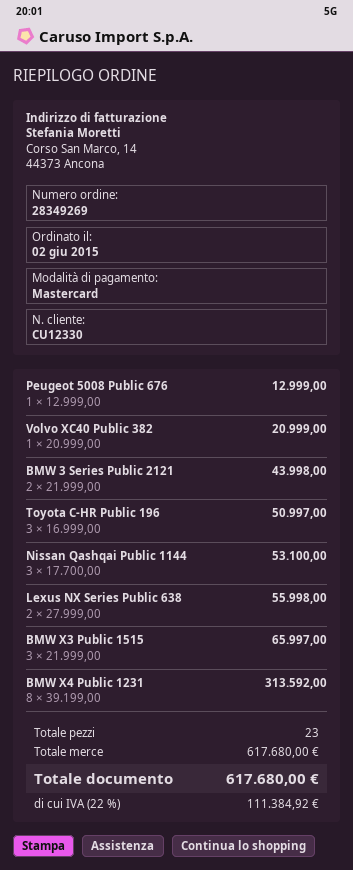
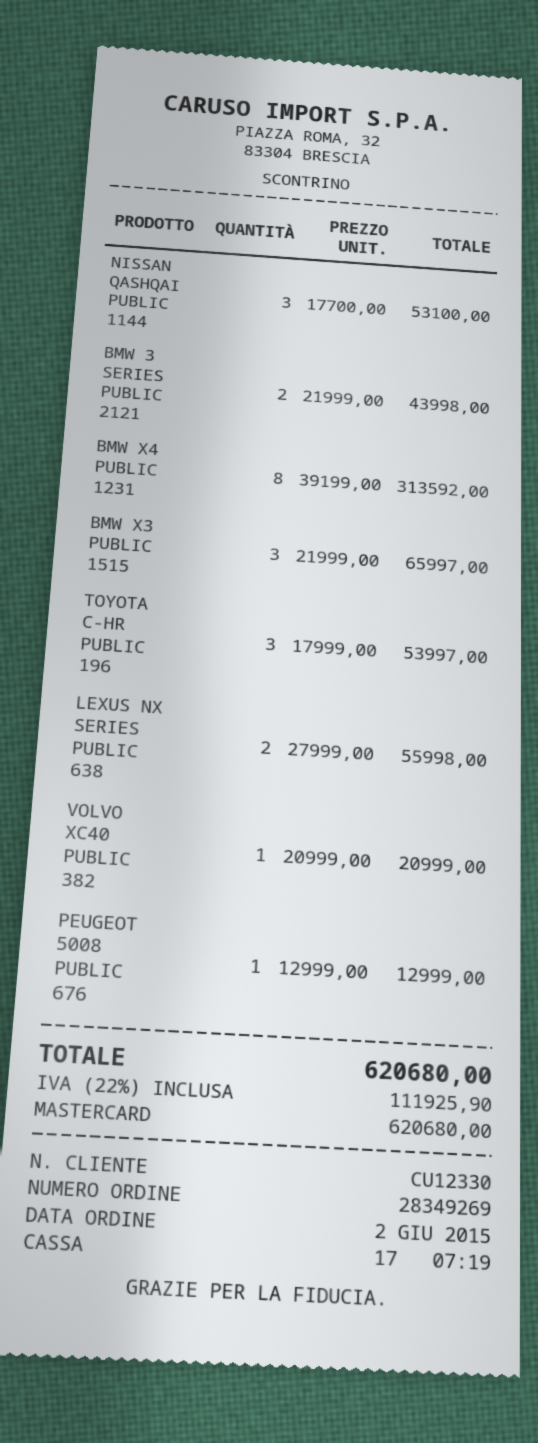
Toyota C-HR Public 196: 3 x 16999.00 = 50997.00 -> 3 x 17999.00 = 53997.00
tax: 22% = 111384.92 -> 22% = 111925.90
total: 617680.00 -> 620680.00

